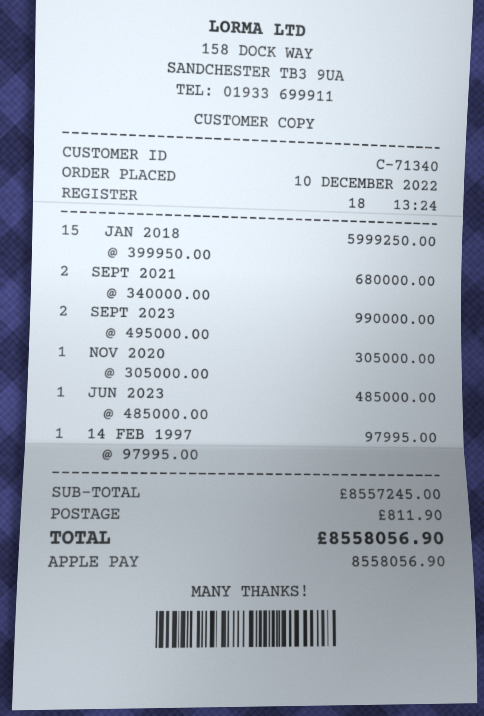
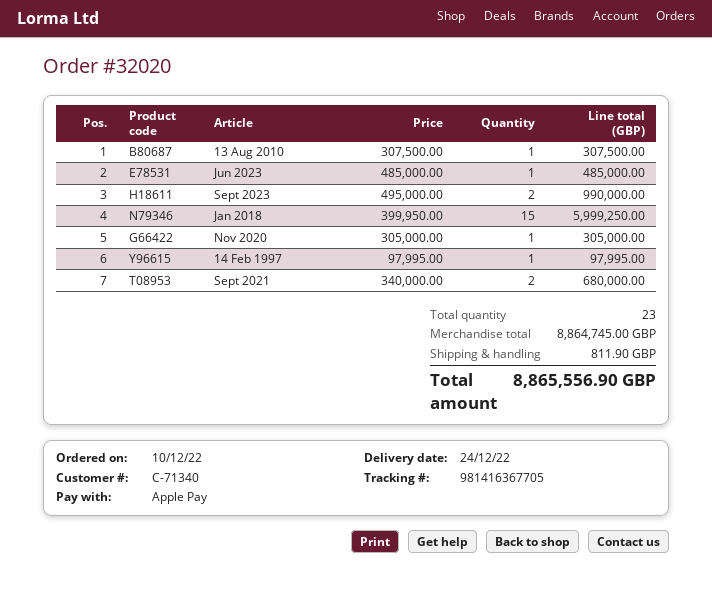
13 Aug 2010: none -> 1 x 307500.00 = 307500.00
subtotal: 8557245.00 -> 8864745.00
total: 8558056.90 -> 8865556.90

